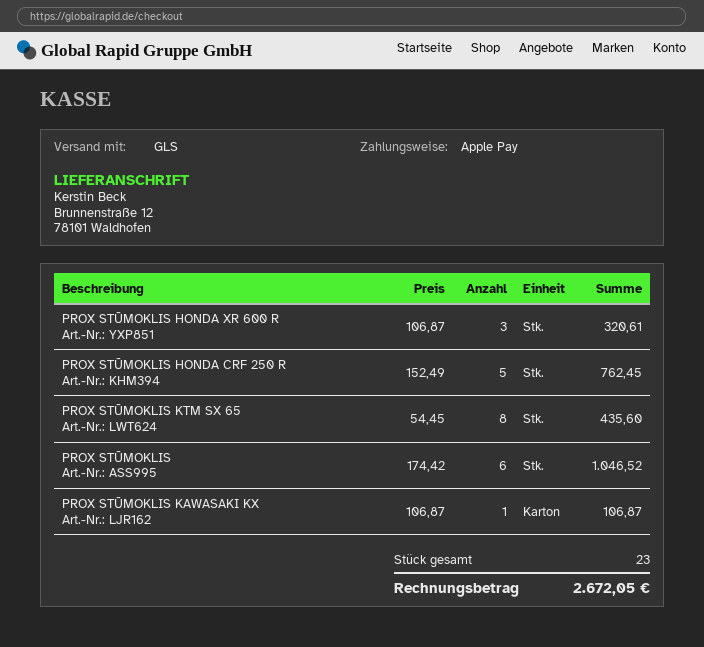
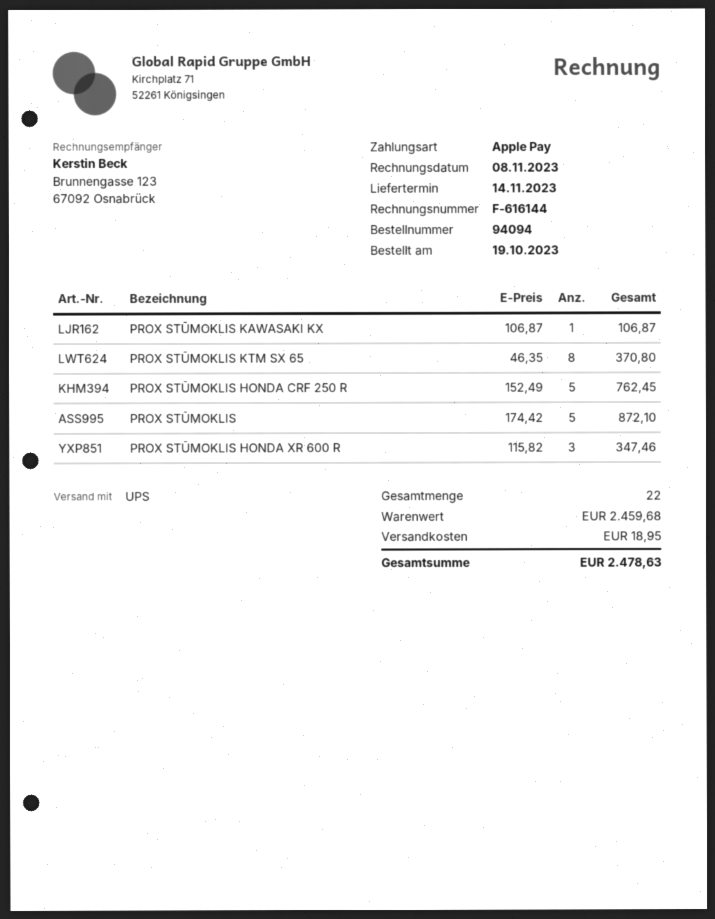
shipping method: GLS -> UPS
PROX STŪMOKLIS HONDA XR 600 R: 3 x 106.87 = 320.61 -> 3 x 115.82 = 347.46
PROX STŪMOKLIS KTM SX 65: 8 x 54.45 = 435.60 -> 8 x 46.35 = 370.80
PROX STŪMOKLIS: 6 x 174.42 = 1046.52 -> 5 x 174.42 = 872.10
total quantity: 23 -> 22
shipping: none -> 18.95
total: 2672.05 -> 2478.63

